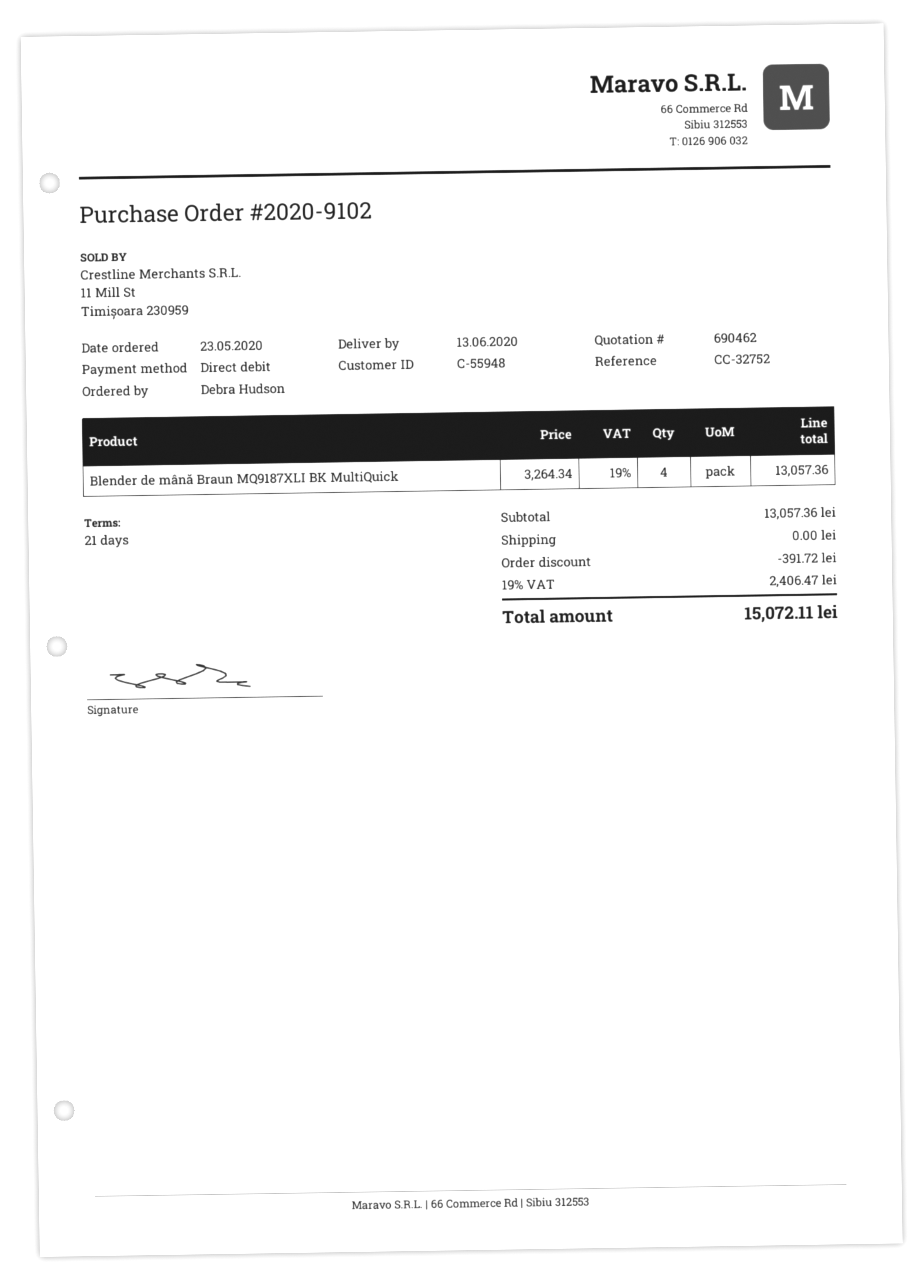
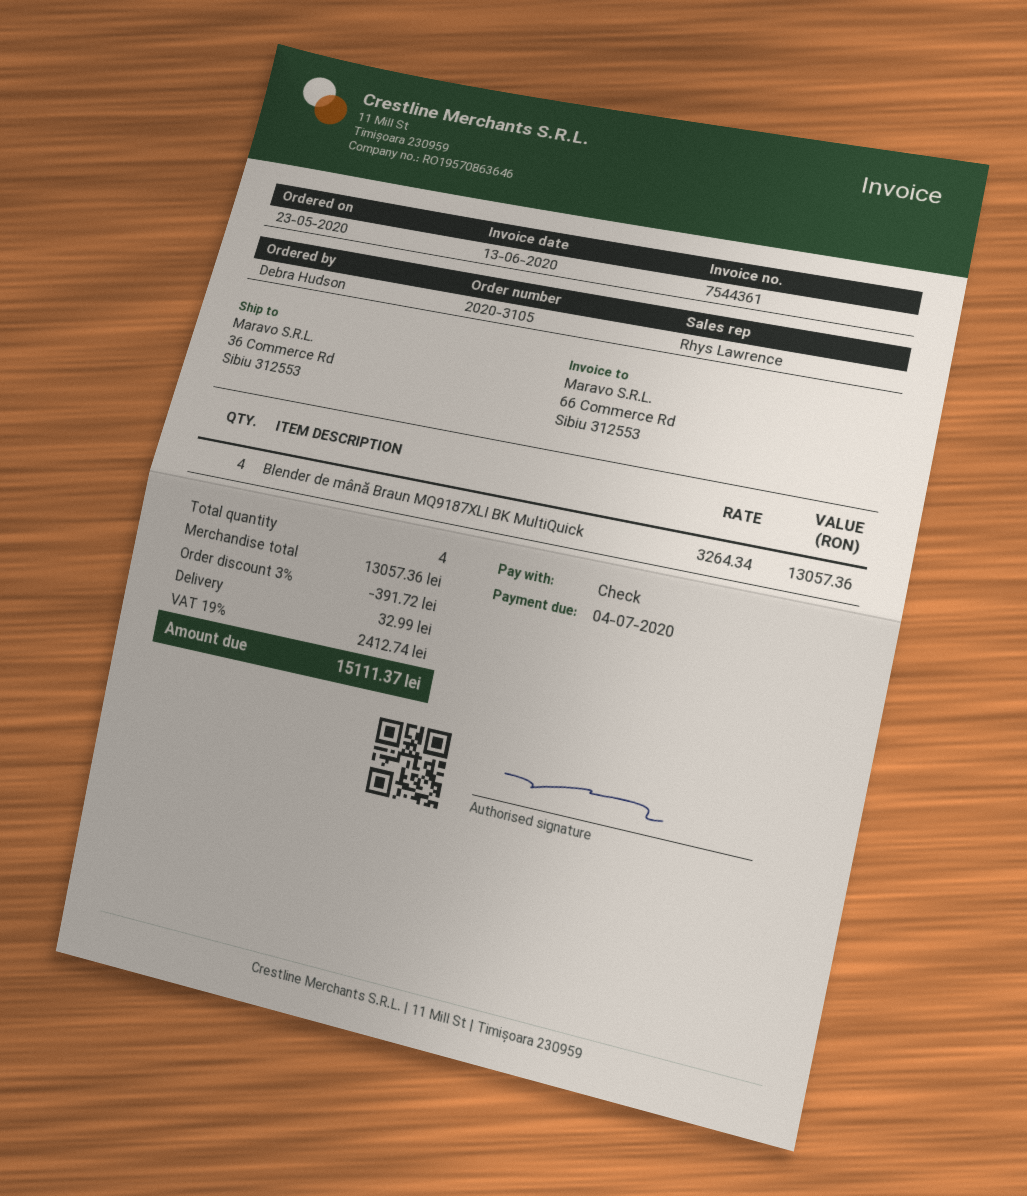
order number: 2020-9102 -> 2020-3105
payment method: direct debit -> cheque
shipping: 0.00 -> 32.99
tax: 19% = 2406.47 -> 19% = 2412.74
total: 15072.11 -> 15111.37

